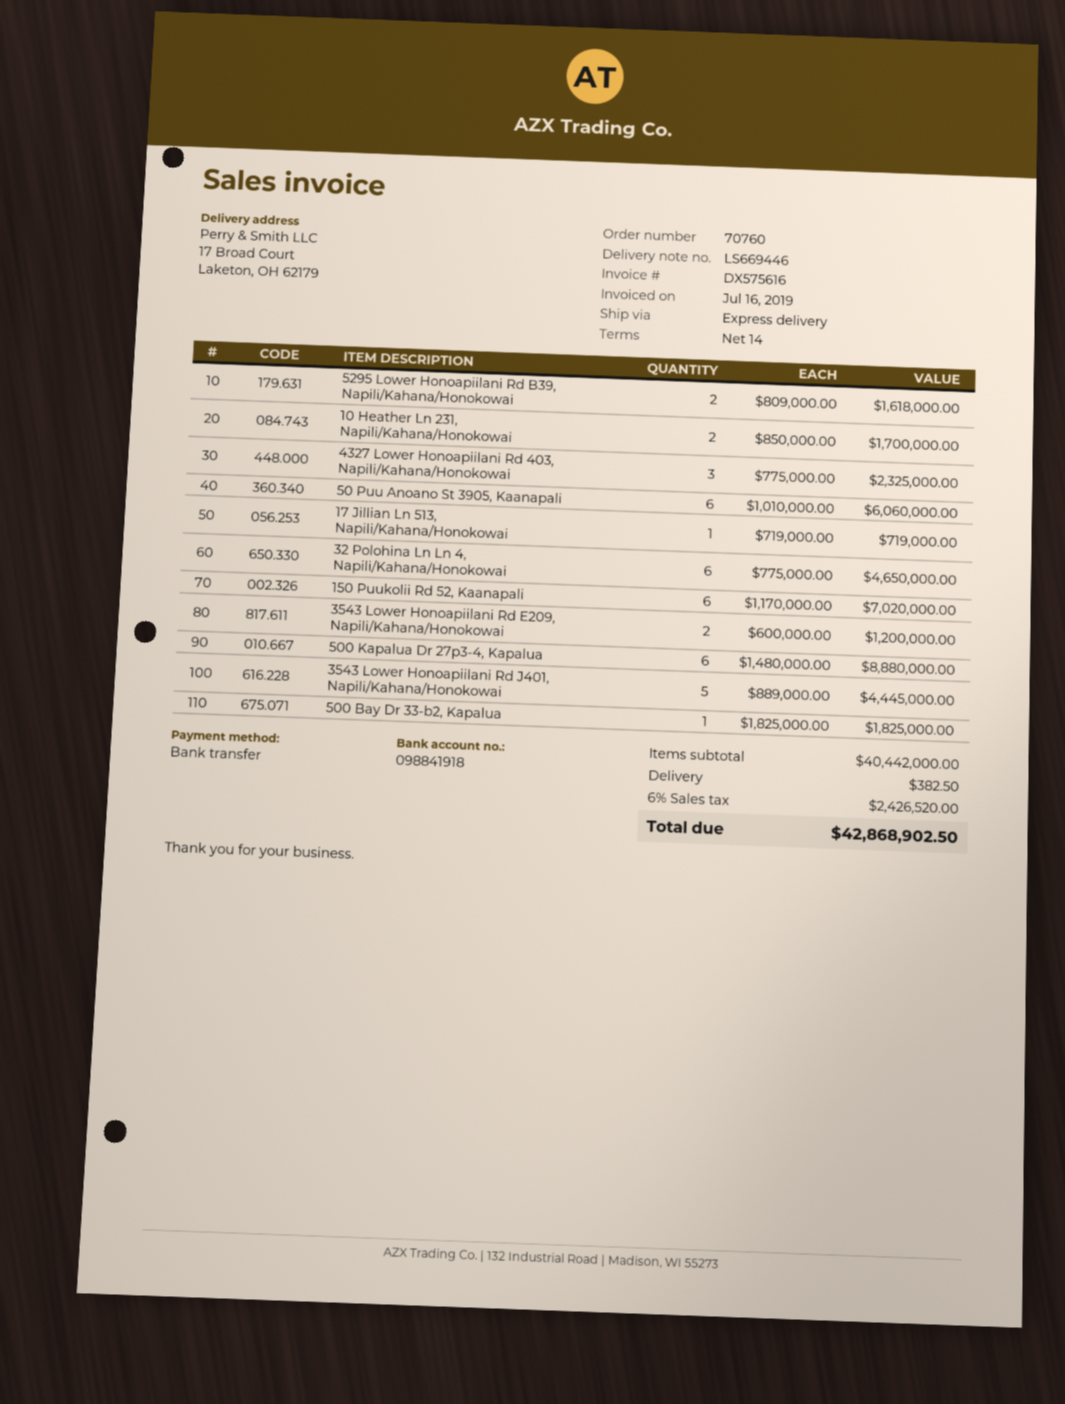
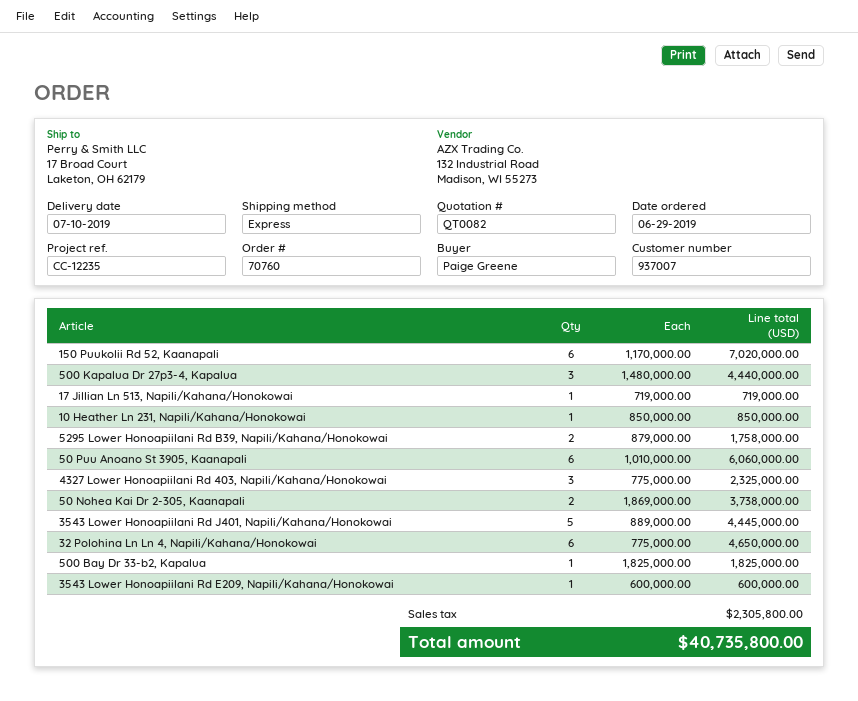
5295 Lower Honoapiilani Rd B39, Napili/Kahana/Honokowai: 2 x 809000.00 = 1618000.00 -> 2 x 879000.00 = 1758000.00
10 Heather Ln 231, Napili/Kahana/Honokowai: 2 x 850000.00 = 1700000.00 -> 1 x 850000.00 = 850000.00
3543 Lower Honoapiilani Rd E209, Napili/Kahana/Honokowai: 2 x 600000.00 = 1200000.00 -> 1 x 600000.00 = 600000.00
500 Kapalua Dr 27p3-4, Kapalua: 6 x 1480000.00 = 8880000.00 -> 3 x 1480000.00 = 4440000.00
50 Nohea Kai Dr 2-305, Kaanapali: none -> 2 x 1869000.00 = 3738000.00
shipping: 382.50 -> none
tax: 2426520.00 -> 2305800.00
total: 42868902.50 -> 40735800.00

